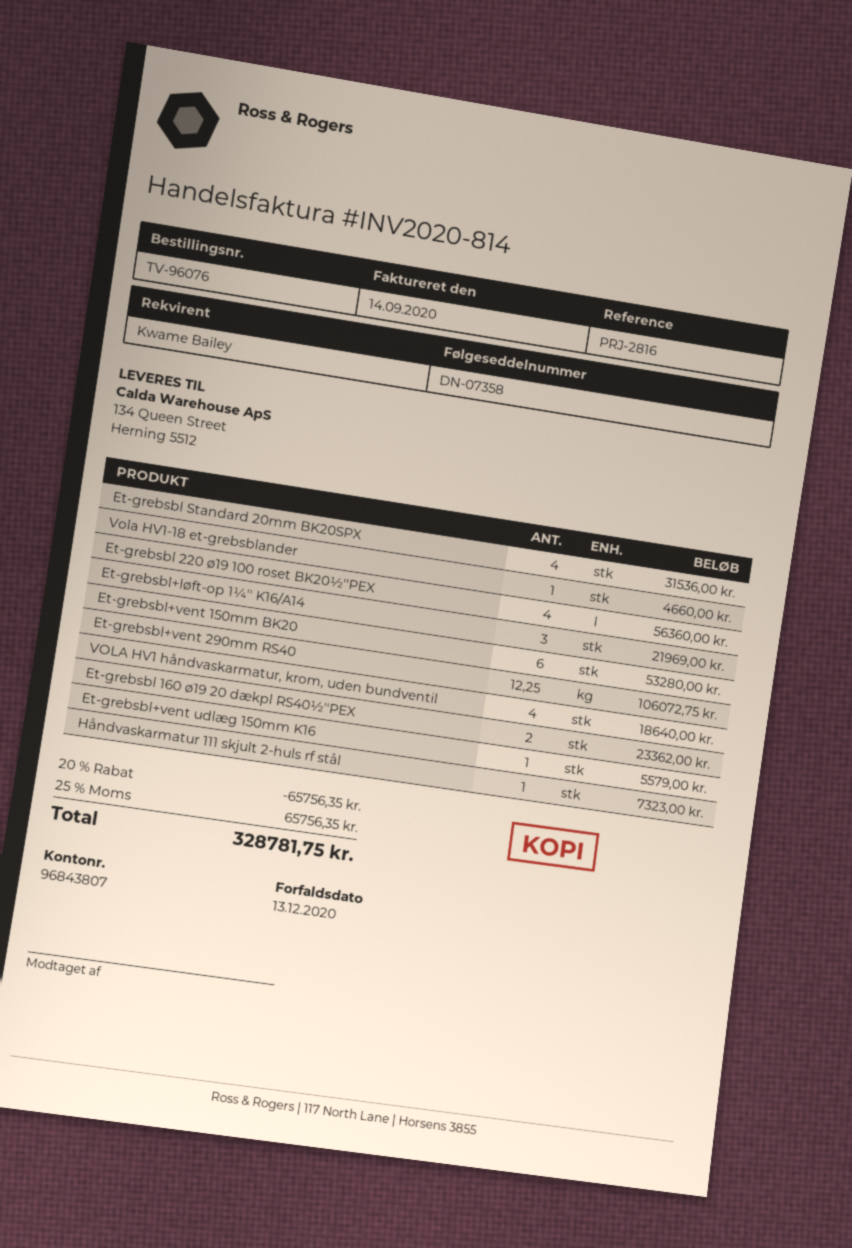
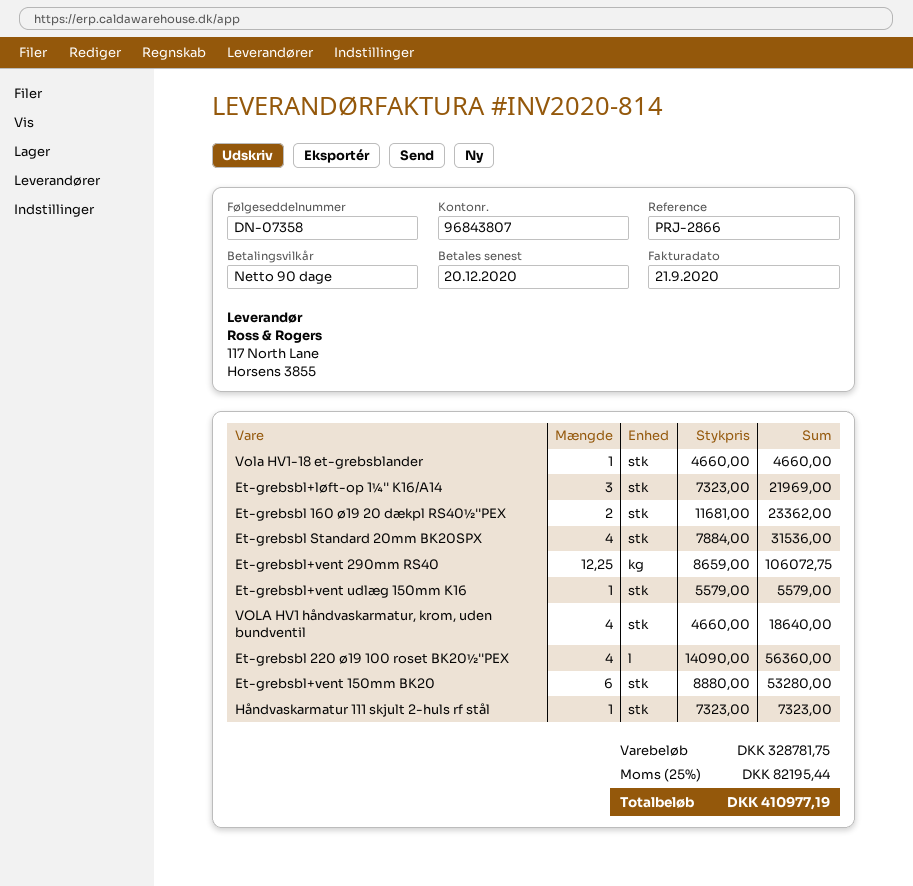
invoice date: 2020-09-14 -> 2020-09-21
due date: 2020-12-13 -> 2020-12-20
reference: PRJ-2816 -> PRJ-2866
discount: 20% = 65756.35 -> none
tax: 25% = 65756.35 -> 25% = 82195.44
total: 328781.75 -> 410977.19

